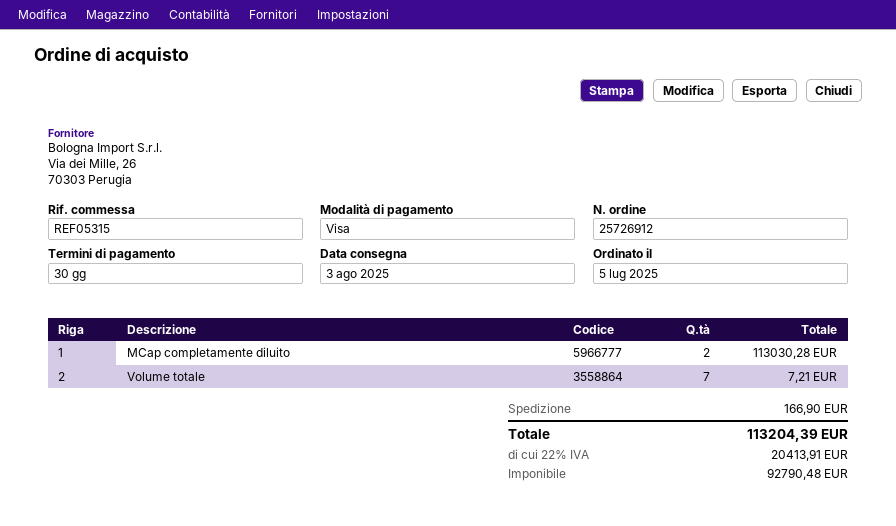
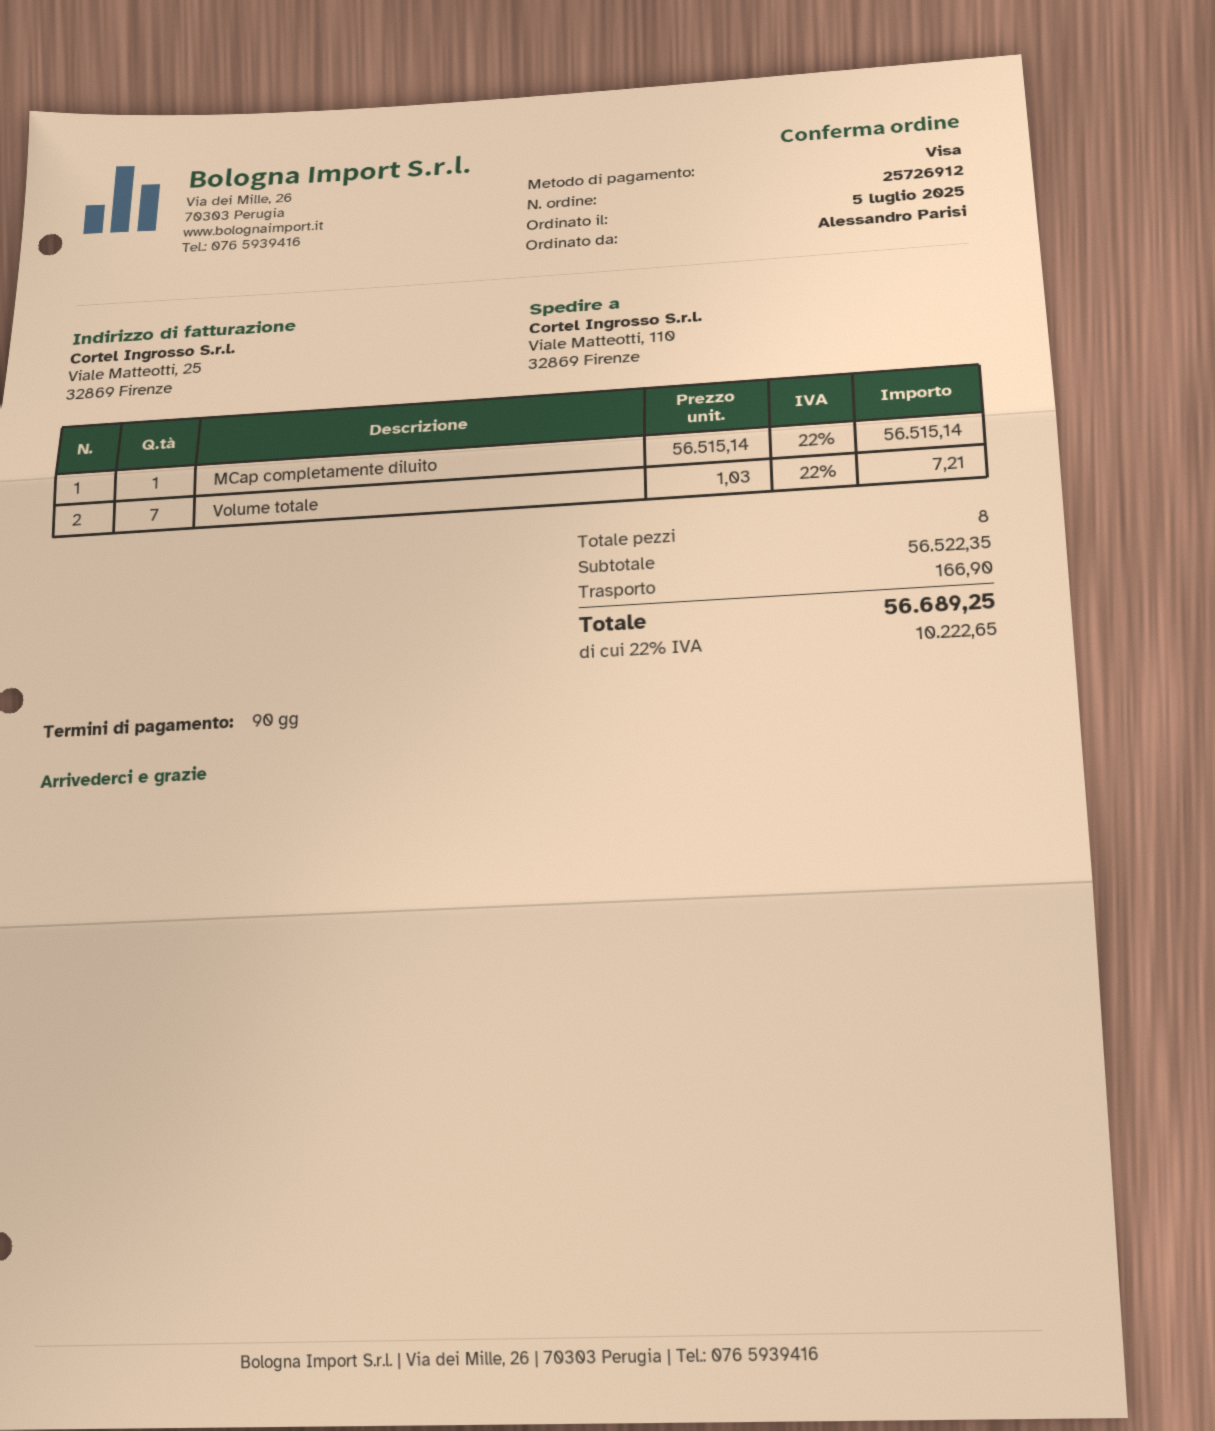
payment terms: 30 days -> 90 days
MCap completamente diluito: 2 for 113030.28 -> 1 for 56515.14
tax: 22% = 20413.91 -> 22% = 10222.65
total: 113204.39 -> 56689.25

